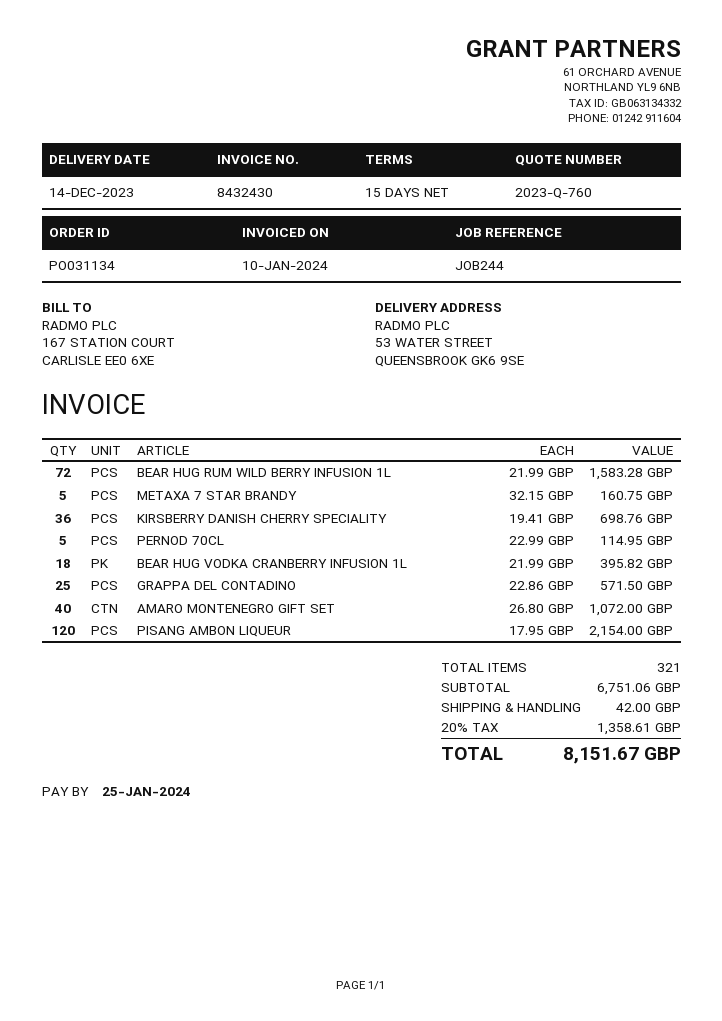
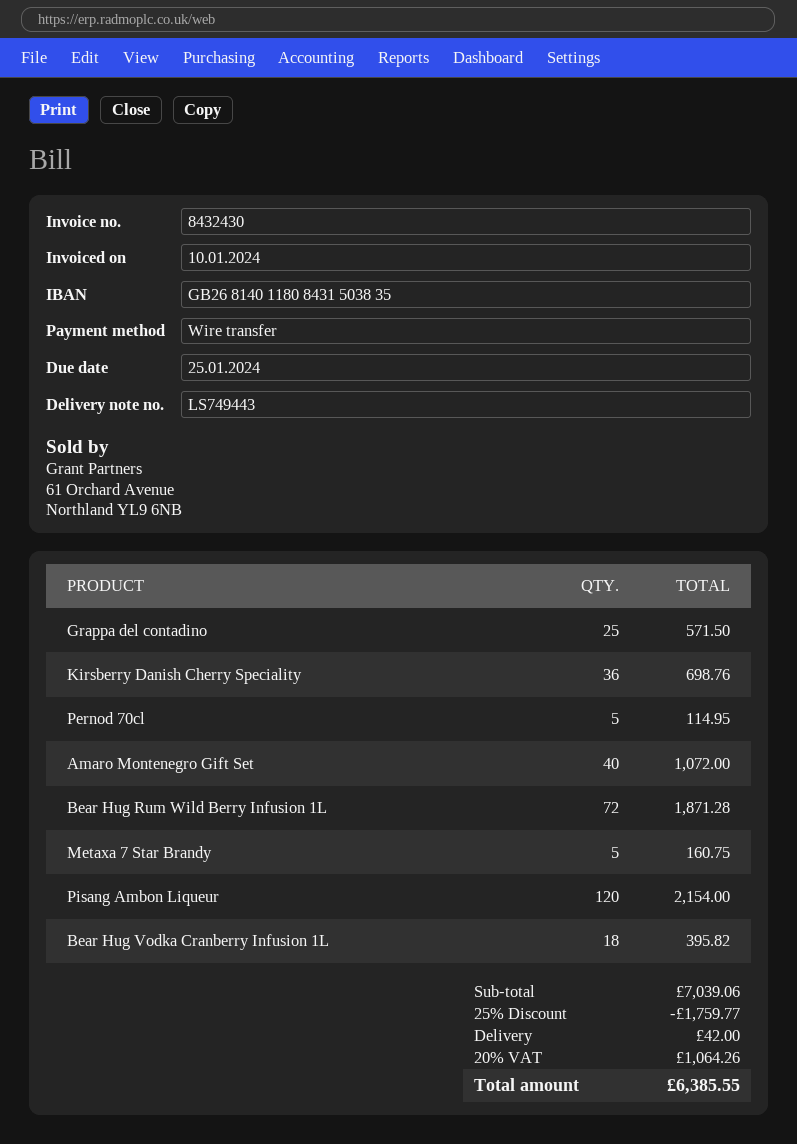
BEAR HUG RUM WILD BERRY INFUSION 1L: 72 for 1583.28 -> 72 for 1871.28
subtotal: 6751.06 -> 7039.06
discount: none -> 25% = 1759.77
tax: 20% = 1358.61 -> 20% = 1064.26
total: 8151.67 -> 6385.55

